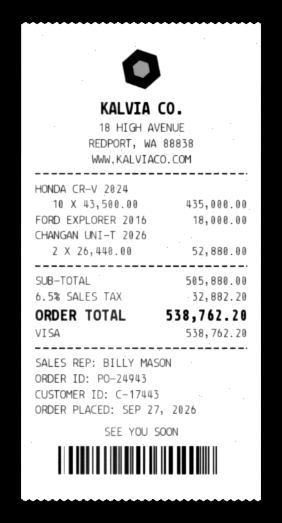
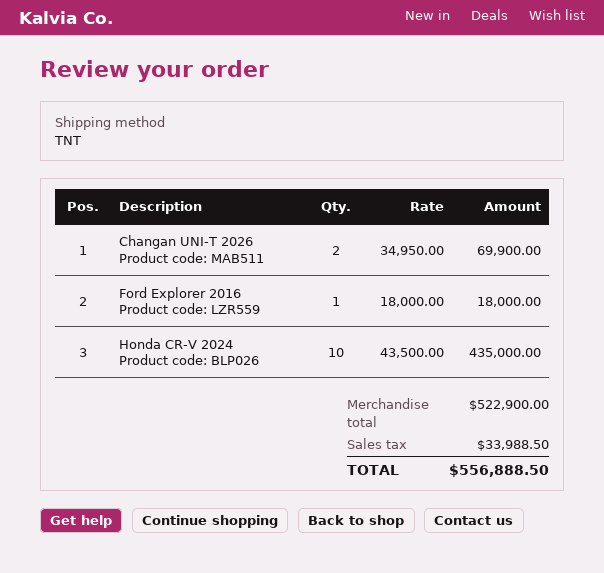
CHANGAN UNI-T 2026: 2 x 26440.00 = 52880.00 -> 2 x 34950.00 = 69900.00
subtotal: 505880.00 -> 522900.00
tax: 32882.20 -> 33988.50
total: 538762.20 -> 556888.50

